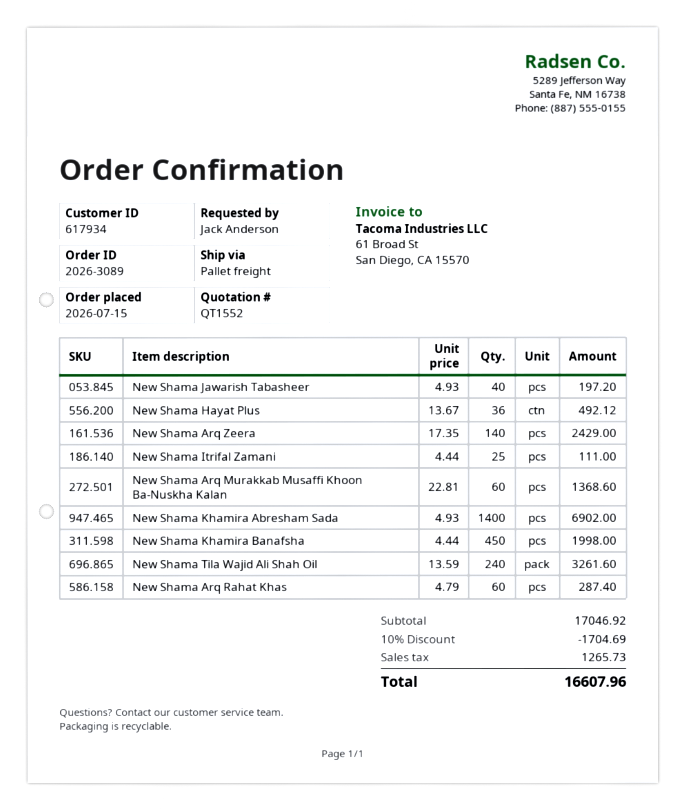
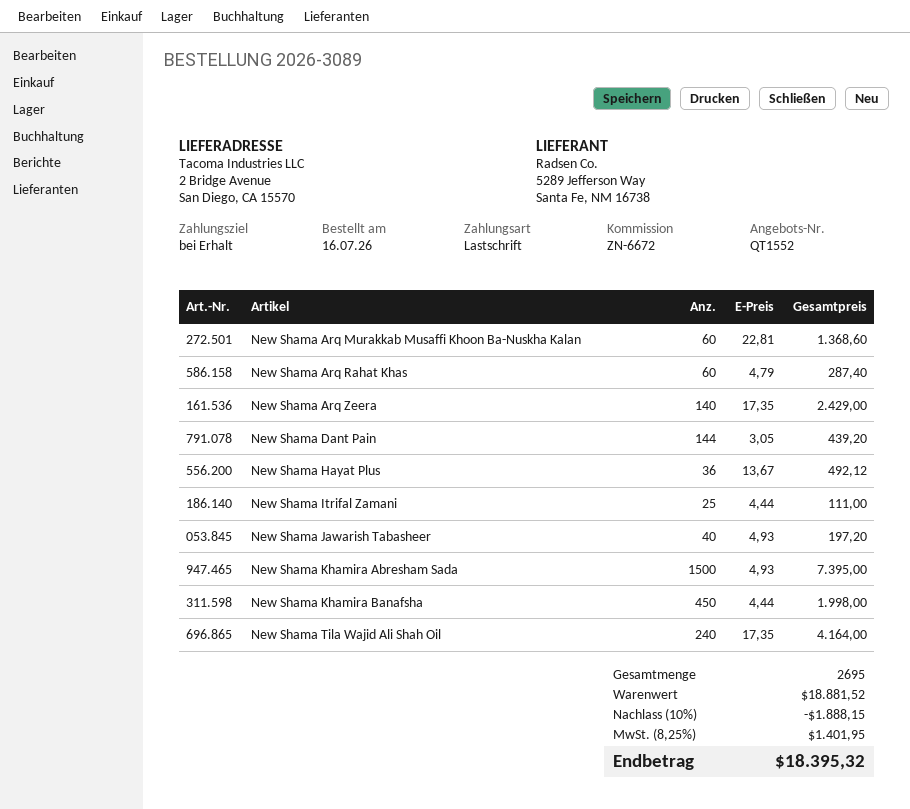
order date: 2026-07-15 -> 2026-07-16
New Shama Khamira Abresham Sada: 1400 x 4.93 = 6902.00 -> 1500 x 4.93 = 7395.00
New Shama Tila Wajid Ali Shah Oil: 240 x 13.59 = 3261.60 -> 240 x 17.35 = 4164.00
New Shama Dant Pain: none -> 144 x 3.05 = 439.20
subtotal: 17046.92 -> 18881.52
discount: 10% = 1704.69 -> 10% = 1888.15
tax: 1265.73 -> 1401.95
total: 16607.96 -> 18395.32

